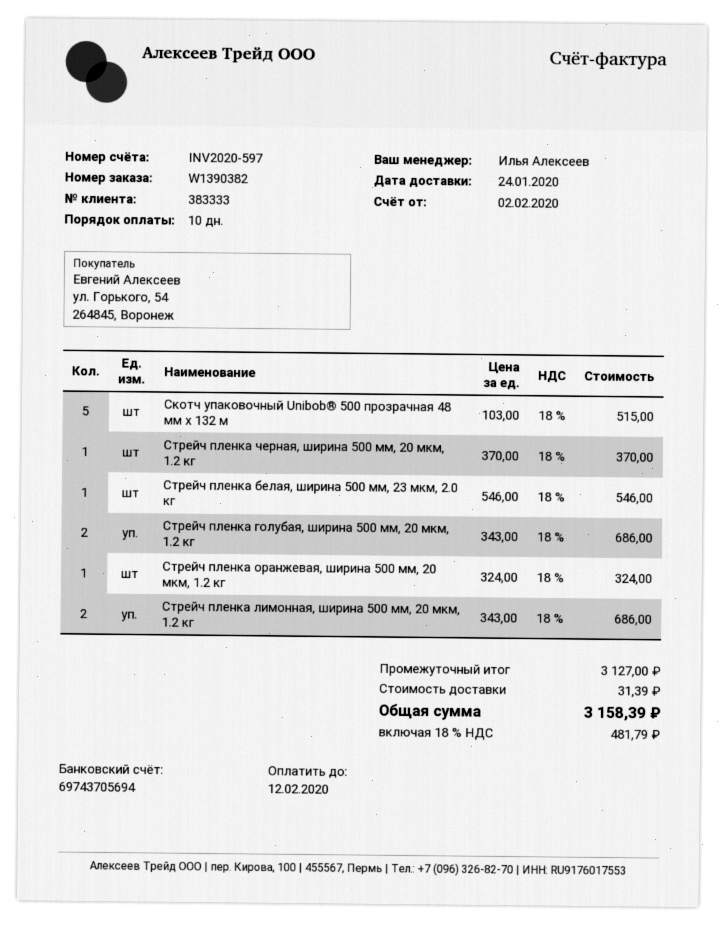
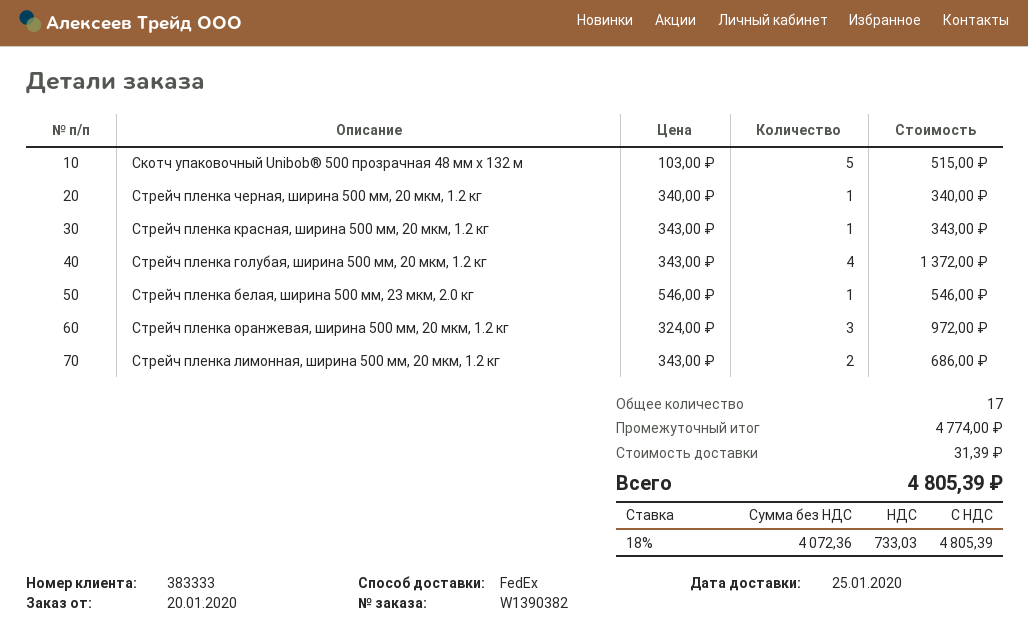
delivery date: 2020-01-24 -> 2020-01-25
Стрейч пленка черная, ширина 500 мм, 20 мкм, 1.2 кг: 1 x 370.00 = 370.00 -> 1 x 340.00 = 340.00
Стрейч пленка голубая, ширина 500 мм, 20 мкм, 1.2 кг: 2 x 343.00 = 686.00 -> 4 x 343.00 = 1372.00
Стрейч пленка оранжевая, ширина 500 мм, 20 мкм, 1.2 кг: 1 x 324.00 = 324.00 -> 3 x 324.00 = 972.00
Стрейч пленка красная, ширина 500 мм, 20 мкм, 1.2 кг: none -> 1 x 343.00 = 343.00
subtotal: 3127.00 -> 4774.00
tax: 18% = 481.79 -> 18% = 733.03
total: 3158.39 -> 4805.39

